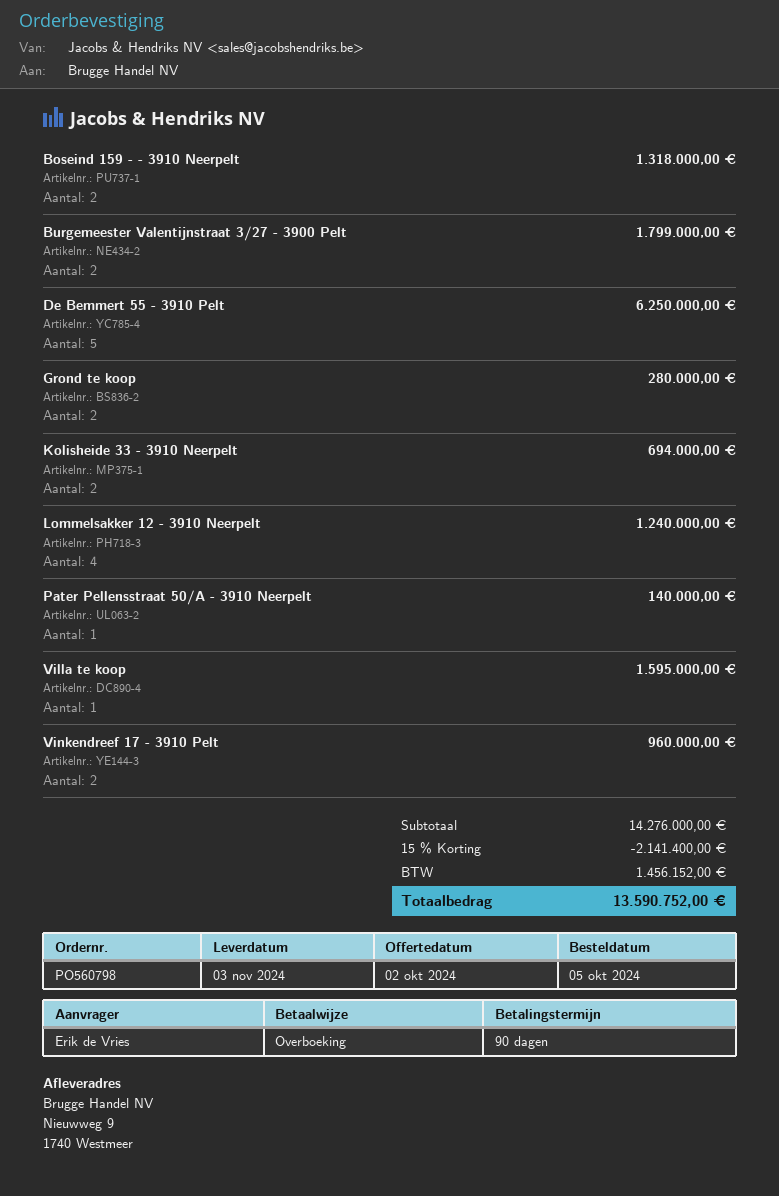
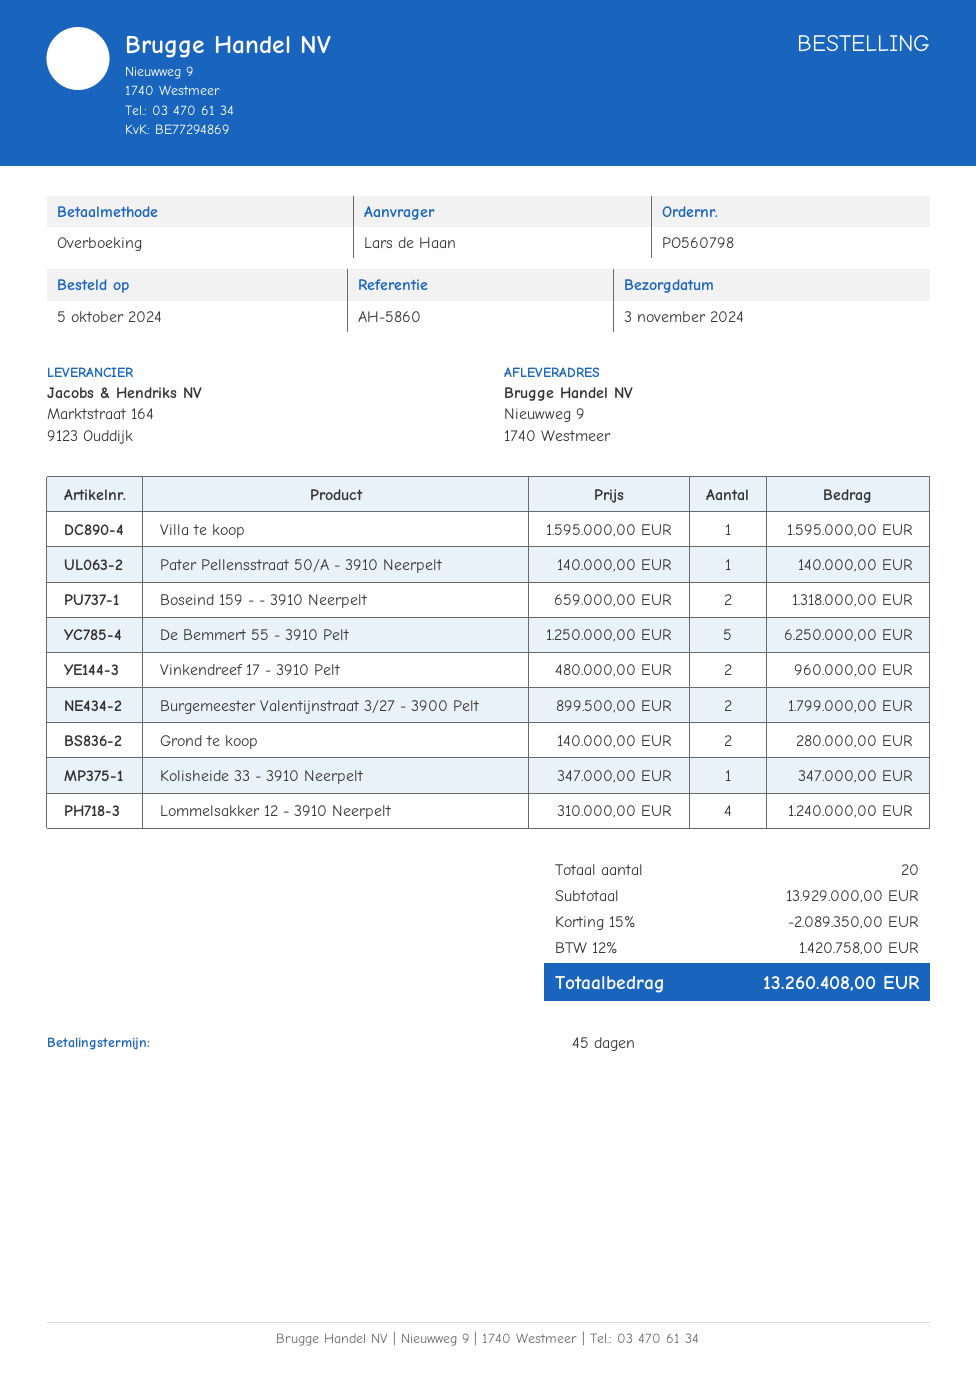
payment terms: 90 days -> 45 days
ordered by: Erik de Vries -> Lars de Haan
Kolisheide 33 - 3910 Neerpelt: 2 for 694000.00 -> 1 for 347000.00
subtotal: 14276000.00 -> 13929000.00
discount: 15% = 2141400.00 -> 15% = 2089350.00
tax: 1456152.00 -> 1420758.00
total: 13590752.00 -> 13260408.00

